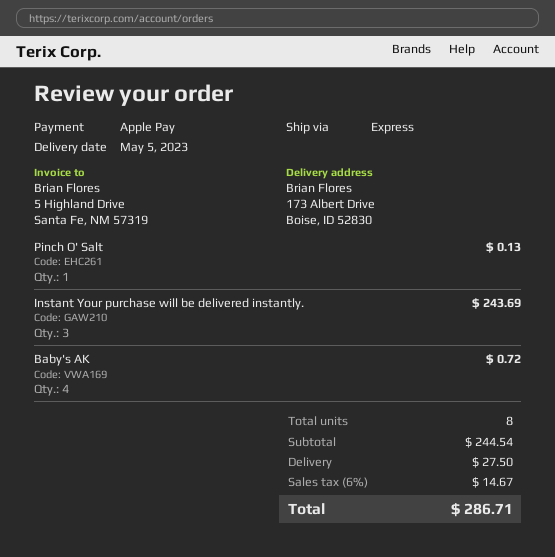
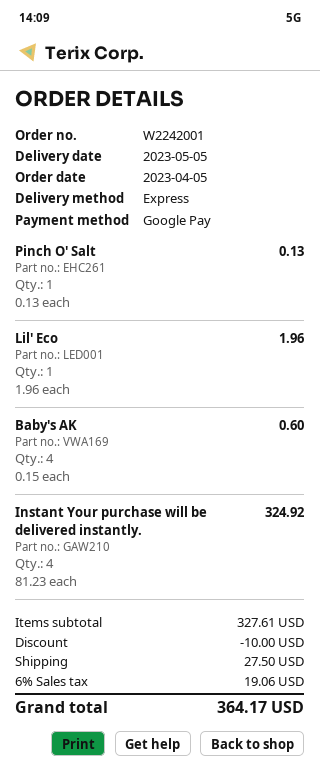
payment method: Apple Pay -> Google Pay
Instant Your purchase will be delivered instantly.: 3 for 243.69 -> 4 for 324.92
Baby's AK: 4 for 0.72 -> 4 for 0.60
Lil' Eco: none -> 1 for 1.96
subtotal: 244.54 -> 327.61
discount: none -> 10.00
tax: 6% = 14.67 -> 6% = 19.06
total: 286.71 -> 364.17

